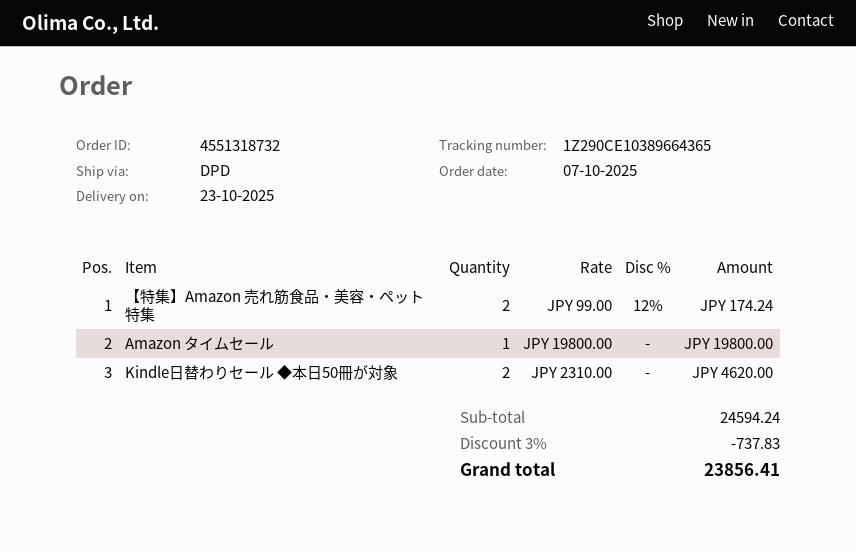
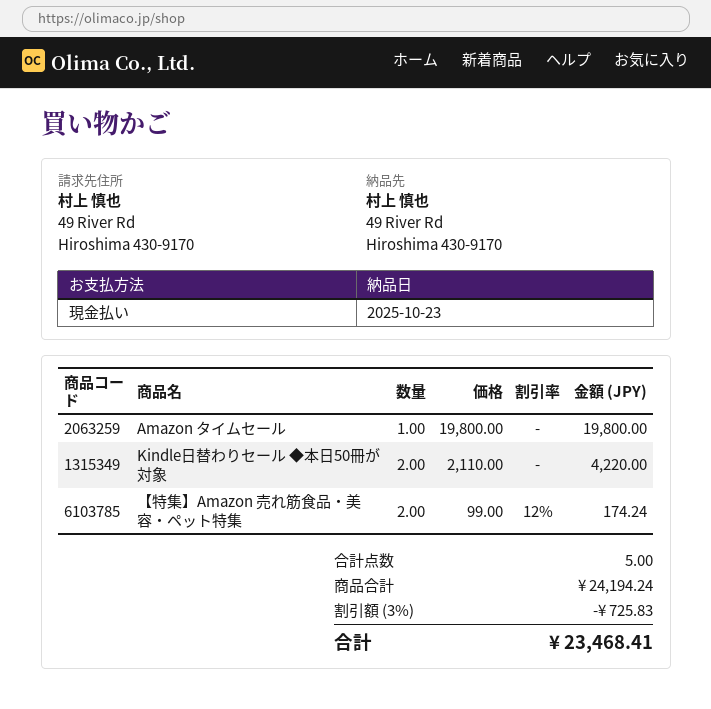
Kindle日替わりセール ◆本日50冊が対象: 2 x 2310.00 = 4620.00 -> 2 x 2110.00 = 4220.00
subtotal: 24594.24 -> 24194.24
discount: 3% = 737.83 -> 3% = 725.83
total: 23856.41 -> 23468.41

